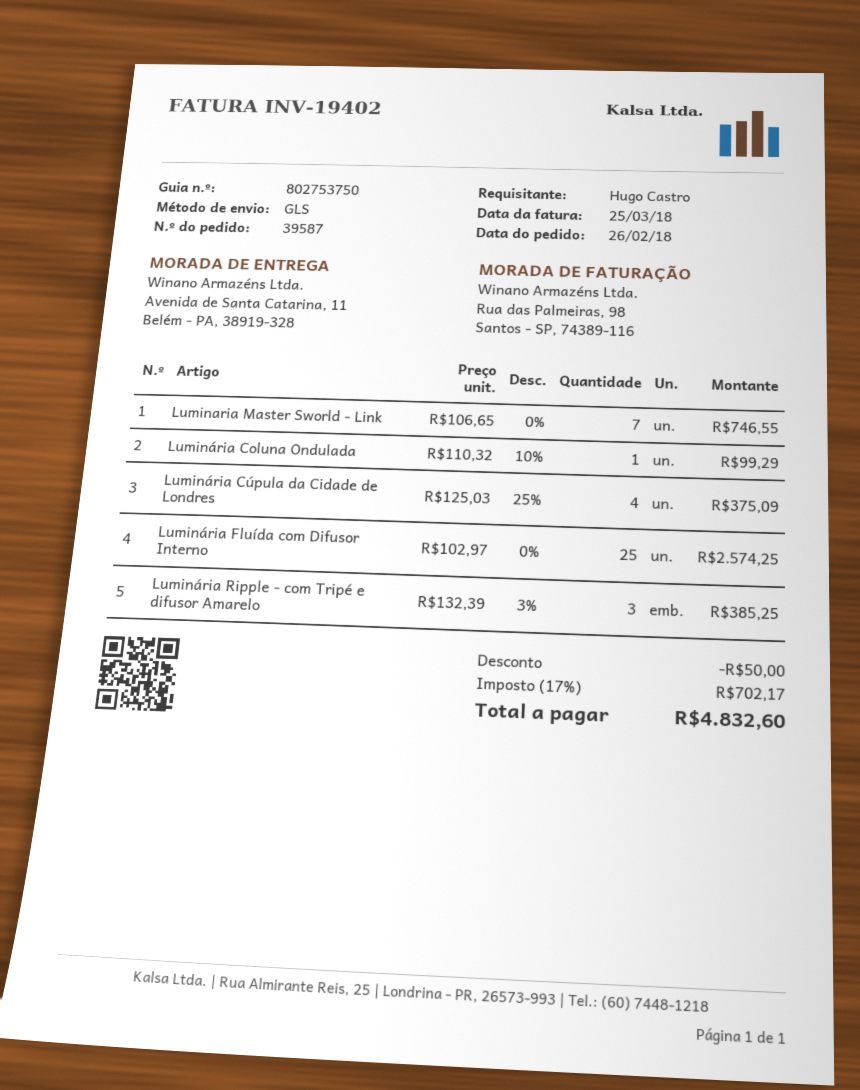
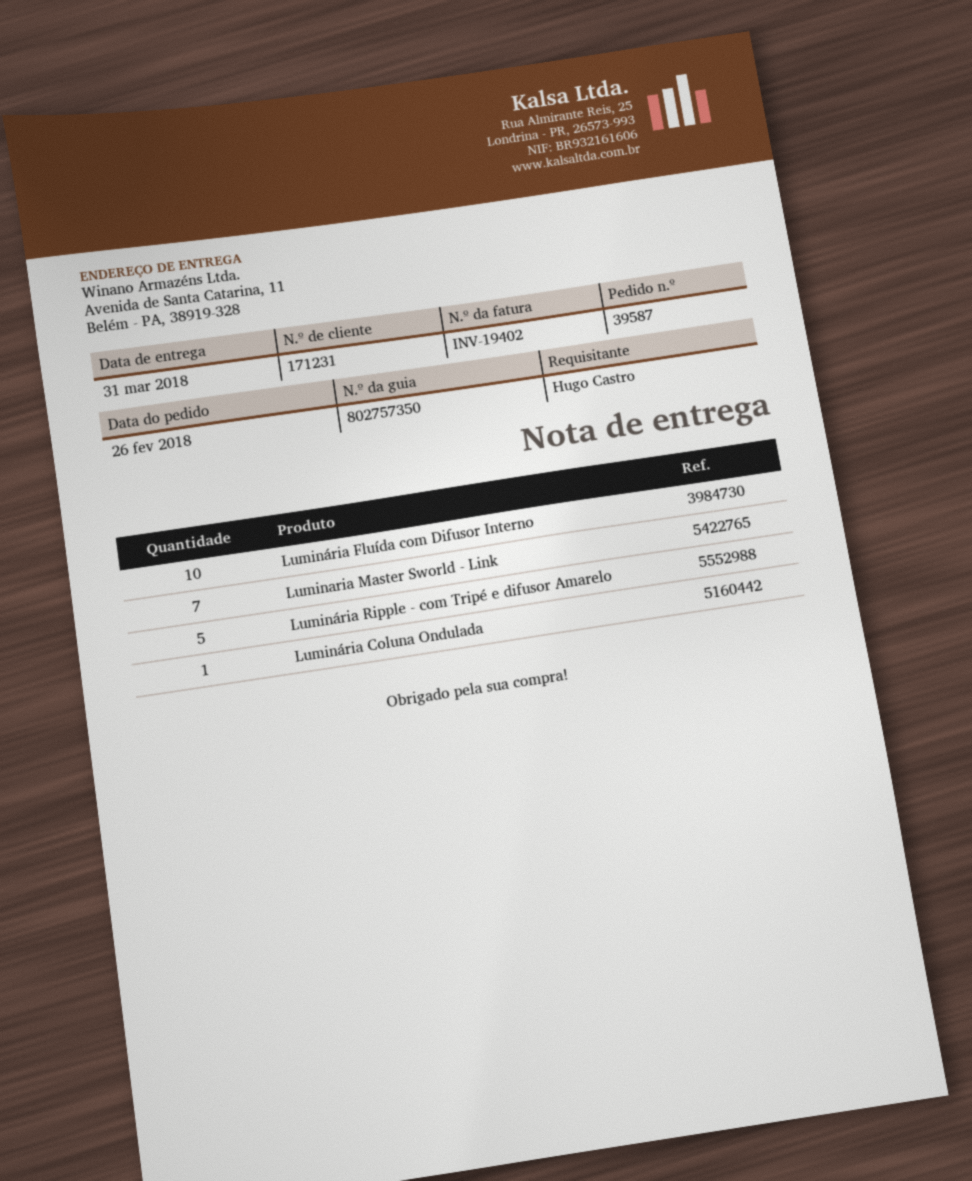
delivery note number: 802753750 -> 802757350
Luminária Cúpula da Cidade de Londres: 4 -> none
Luminária Fluída com Difusor Interno: 25 -> 10
Luminária Ripple - com Tripé e difusor Amarelo: 3 -> 5

